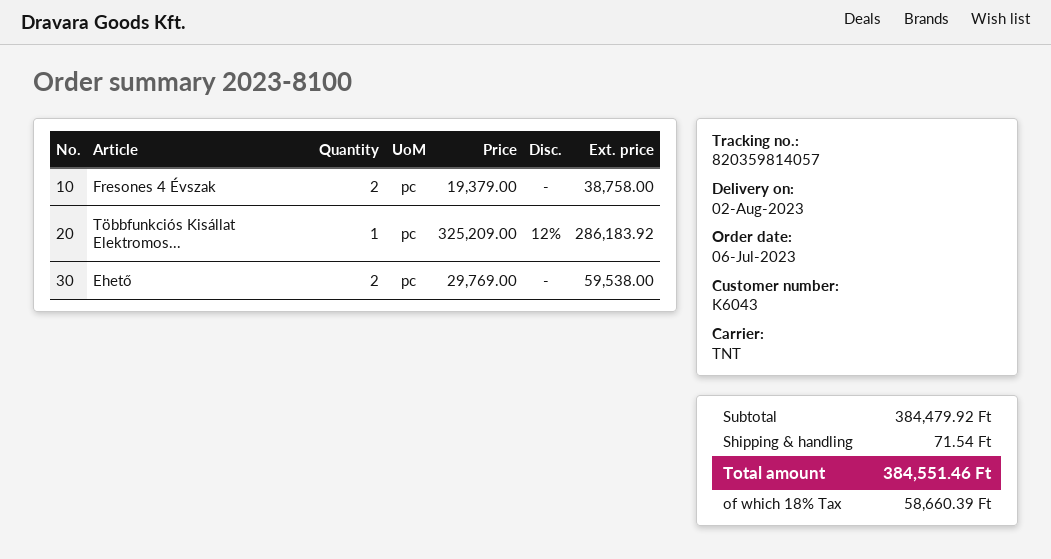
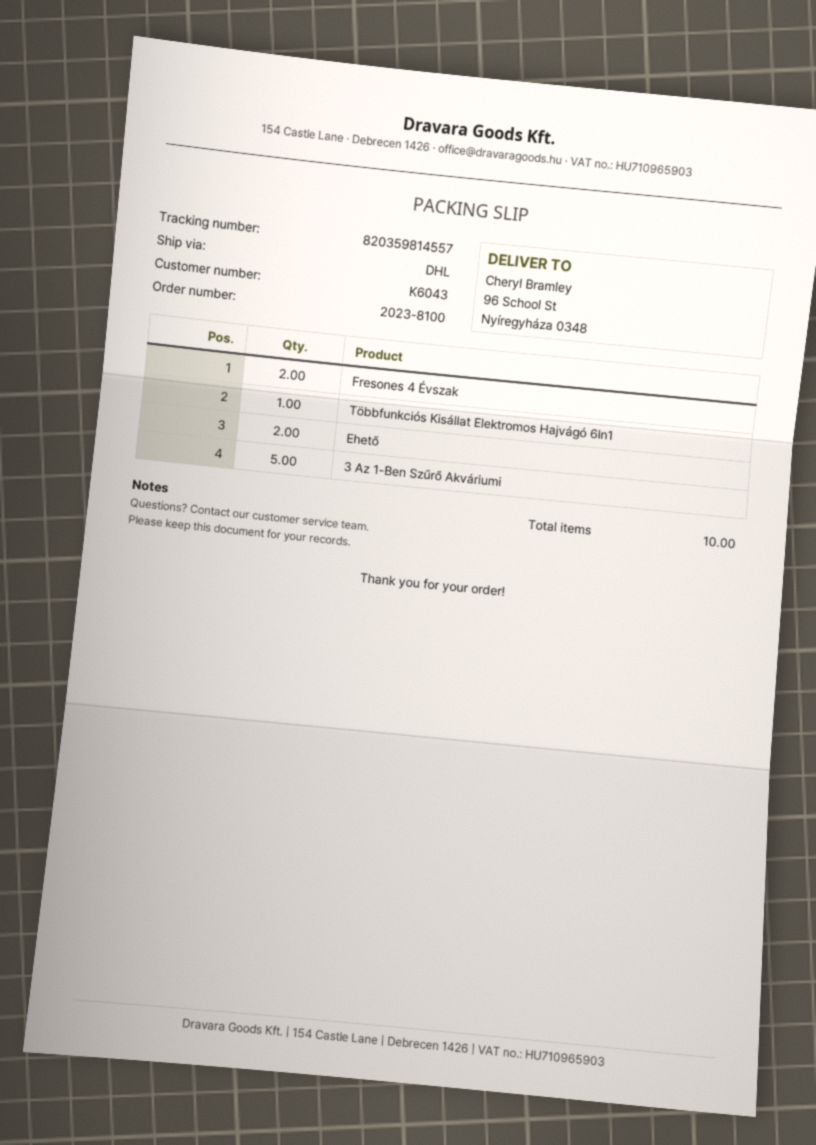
shipping method: TNT -> DHL
tracking number: 820359814057 -> 820359814557
3 Az 1-Ben Szűrő Akváriumi: none -> 5

